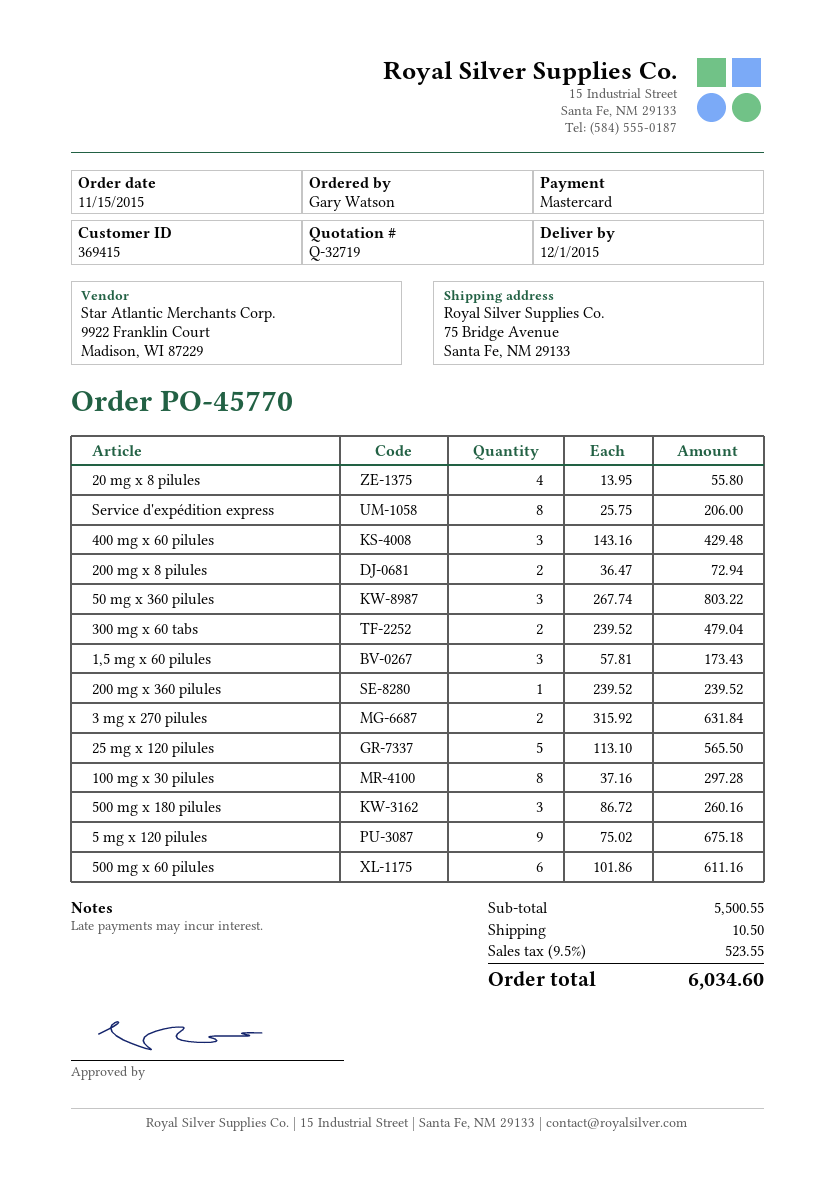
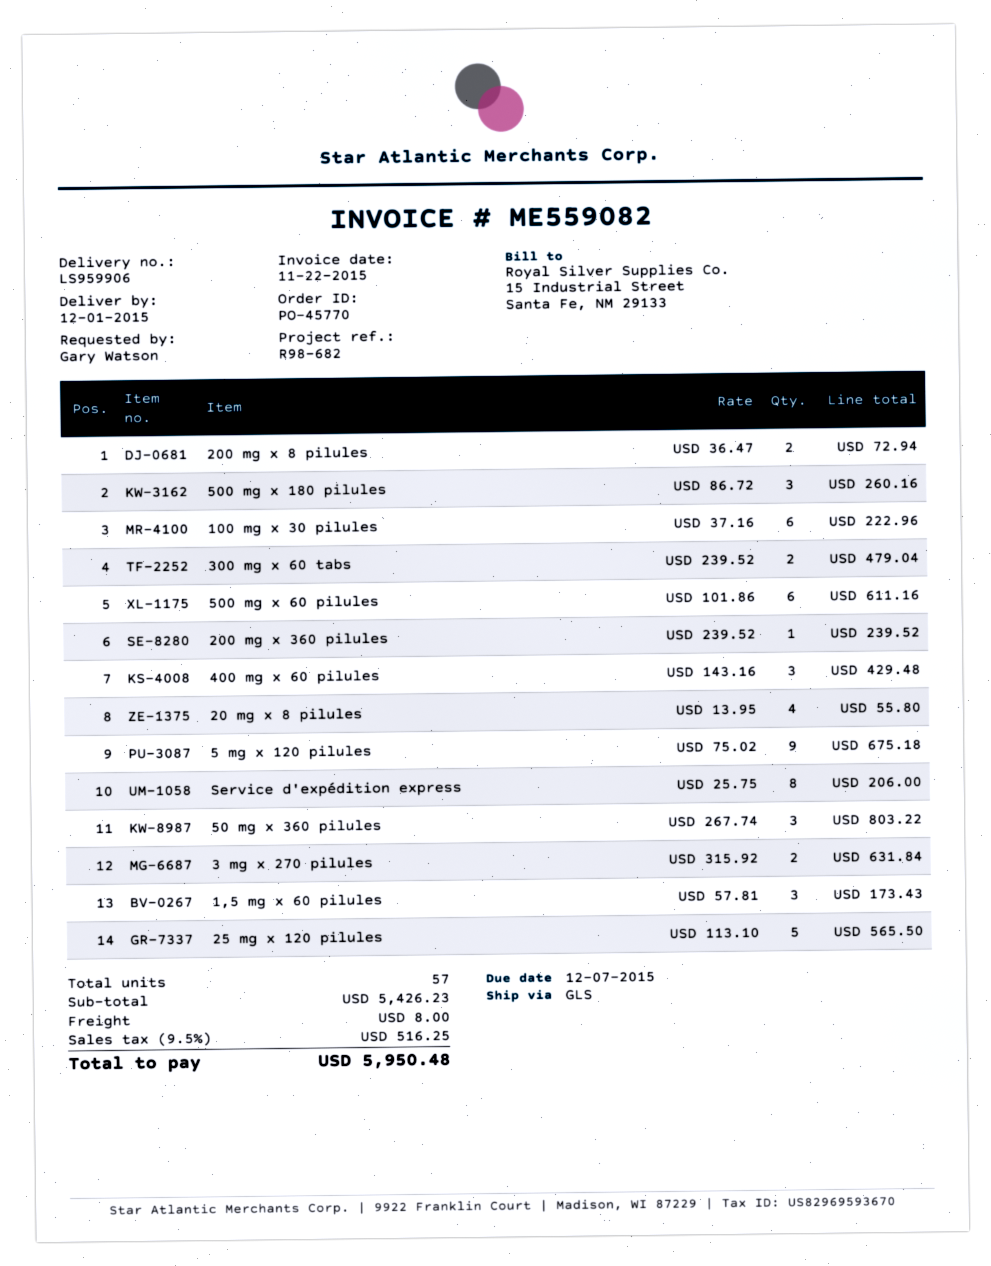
100 mg x 30 pilules: 8 x 37.16 = 297.28 -> 6 x 37.16 = 222.96
subtotal: 5500.55 -> 5426.23
shipping: 10.50 -> 8.00
tax: 9.5% = 523.55 -> 9.5% = 516.25
total: 6034.60 -> 5950.48

